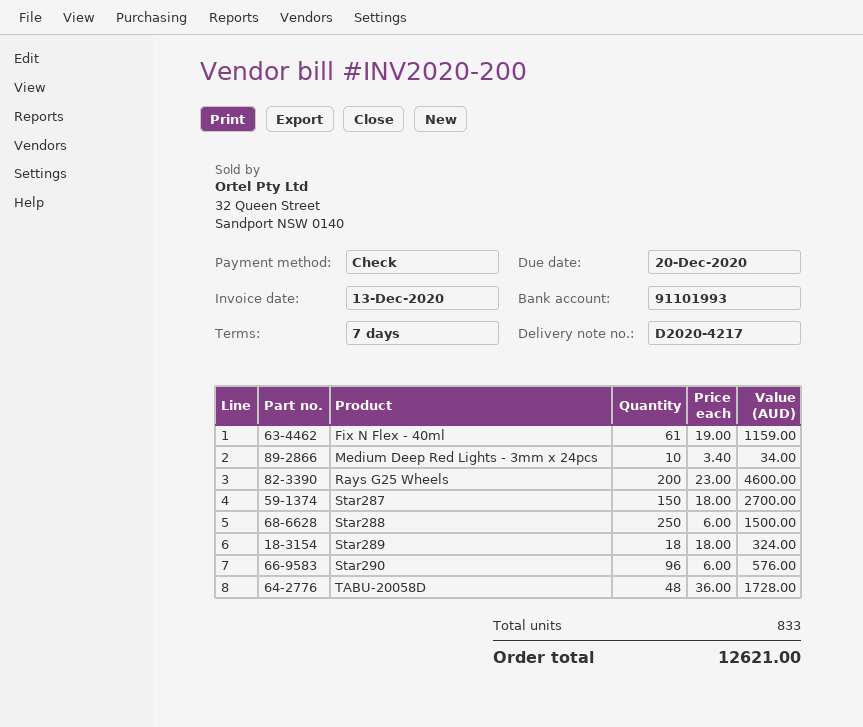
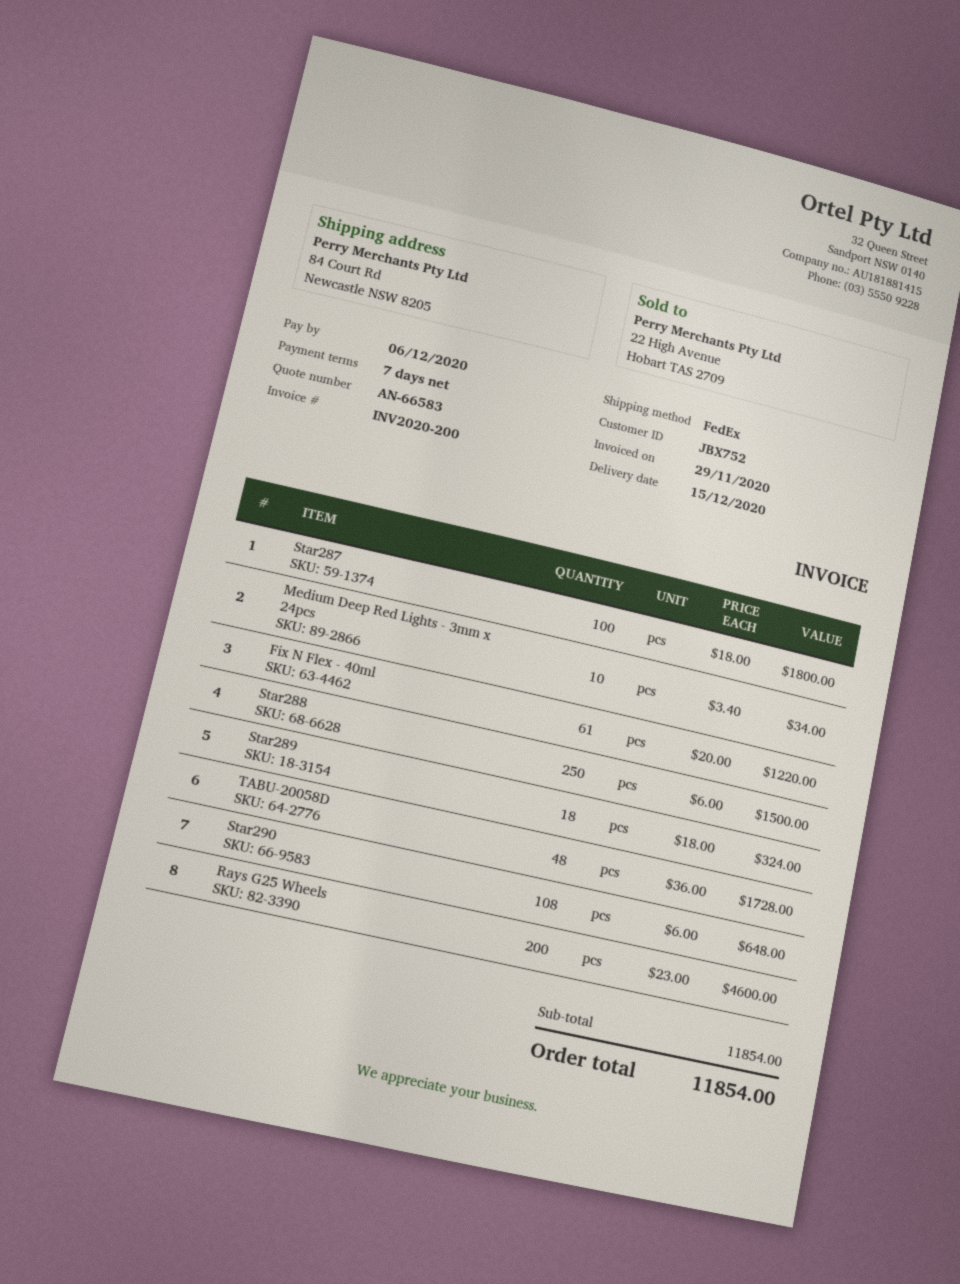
invoice date: 2020-12-13 -> 2020-11-29
due date: 2020-12-20 -> 2020-12-06
Fix N Flex - 40ml: 61 x 19.00 = 1159.00 -> 61 x 20.00 = 1220.00
Star287: 150 x 18.00 = 2700.00 -> 100 x 18.00 = 1800.00
Star290: 96 x 6.00 = 576.00 -> 108 x 6.00 = 648.00
total: 12621.00 -> 11854.00

